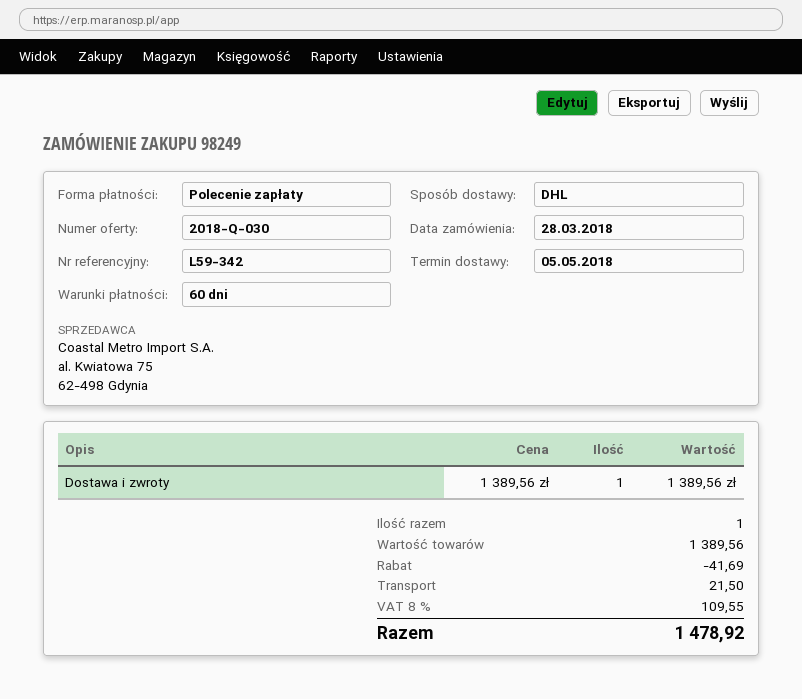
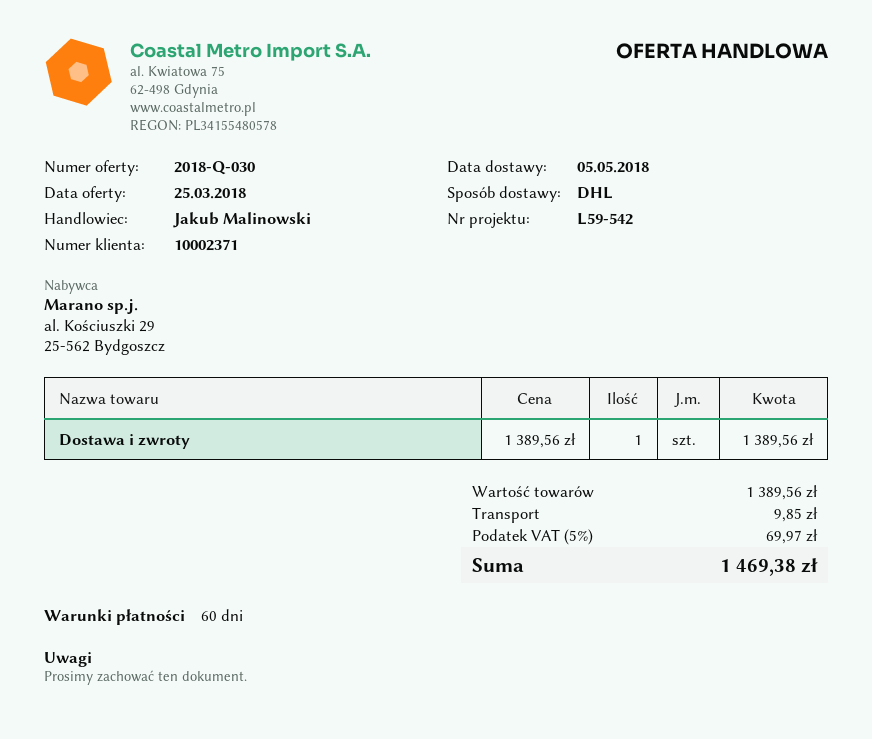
reference: L59-342 -> L59-542
discount: 41.69 -> none
shipping: 21.50 -> 9.85
tax: 8% = 109.55 -> 5% = 69.97
total: 1478.92 -> 1469.38

